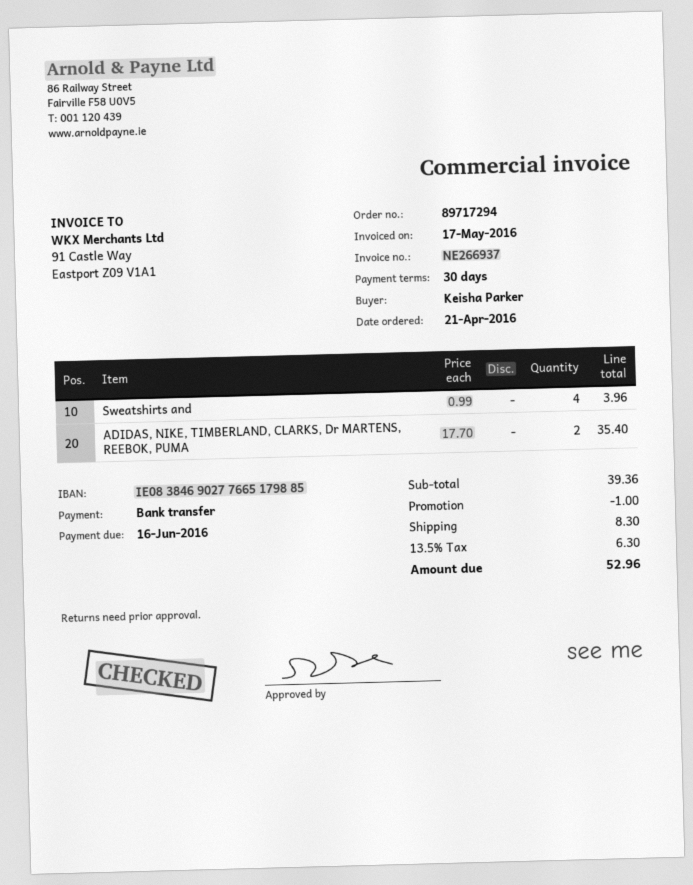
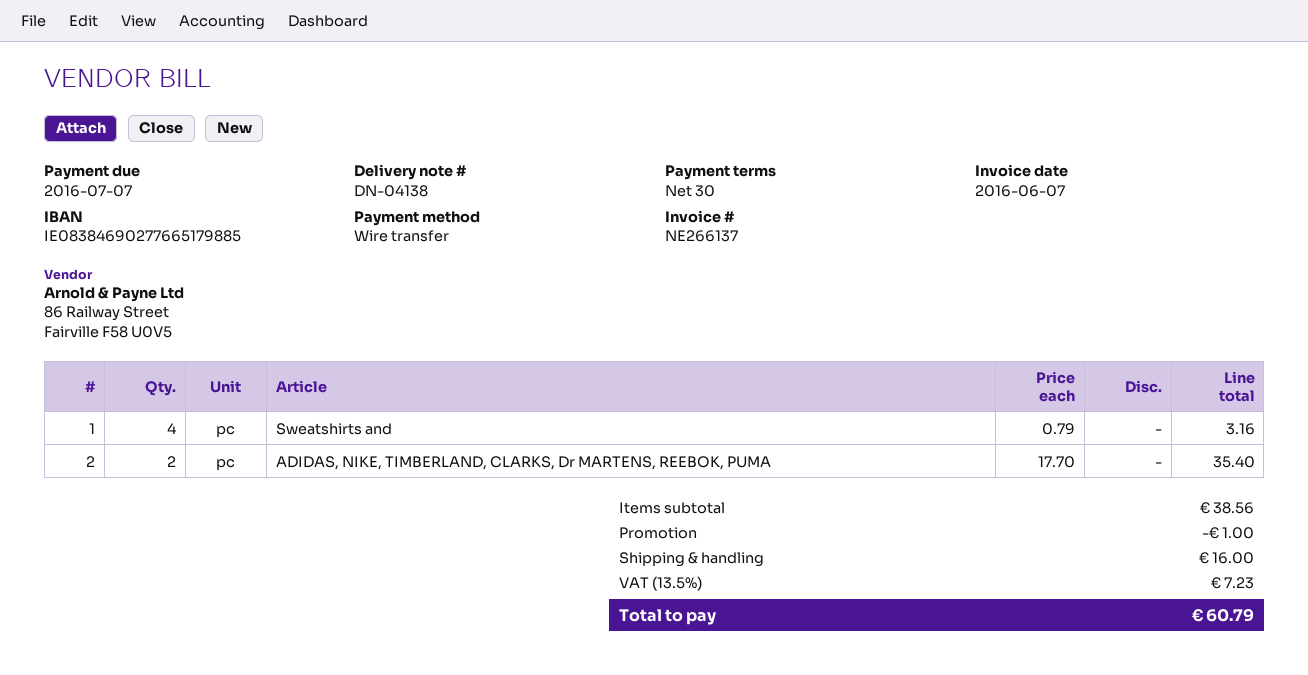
invoice number: NE266937 -> NE266137
invoice date: 2016-05-17 -> 2016-06-07
due date: 2016-06-16 -> 2016-07-07
Sweatshirts and: 4 x 0.99 = 3.96 -> 4 x 0.79 = 3.16
subtotal: 39.36 -> 38.56
shipping: 8.30 -> 16.00
tax: 13.5% = 6.30 -> 13.5% = 7.23
total: 52.96 -> 60.79

